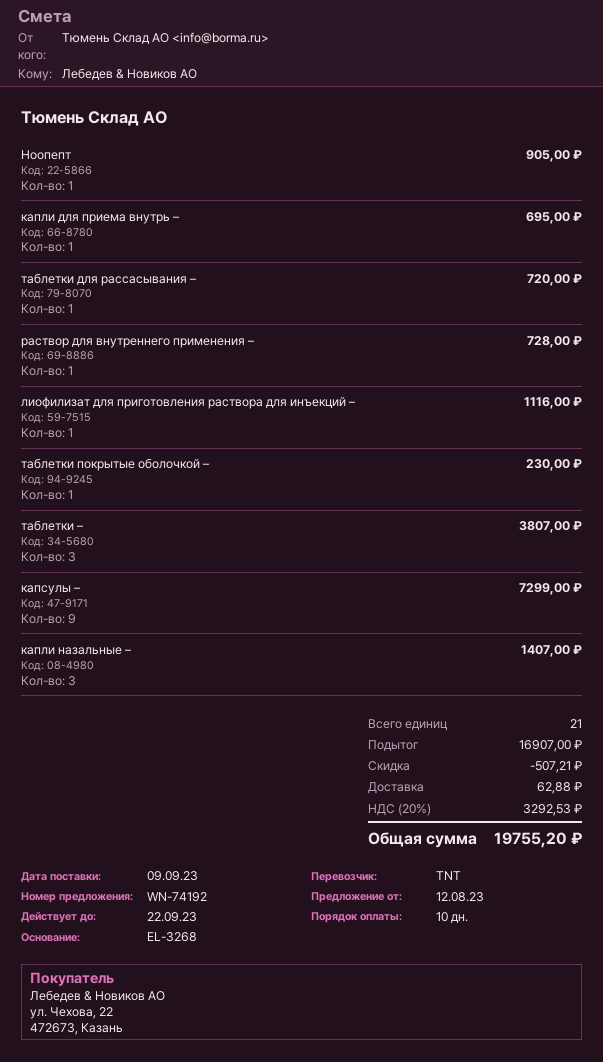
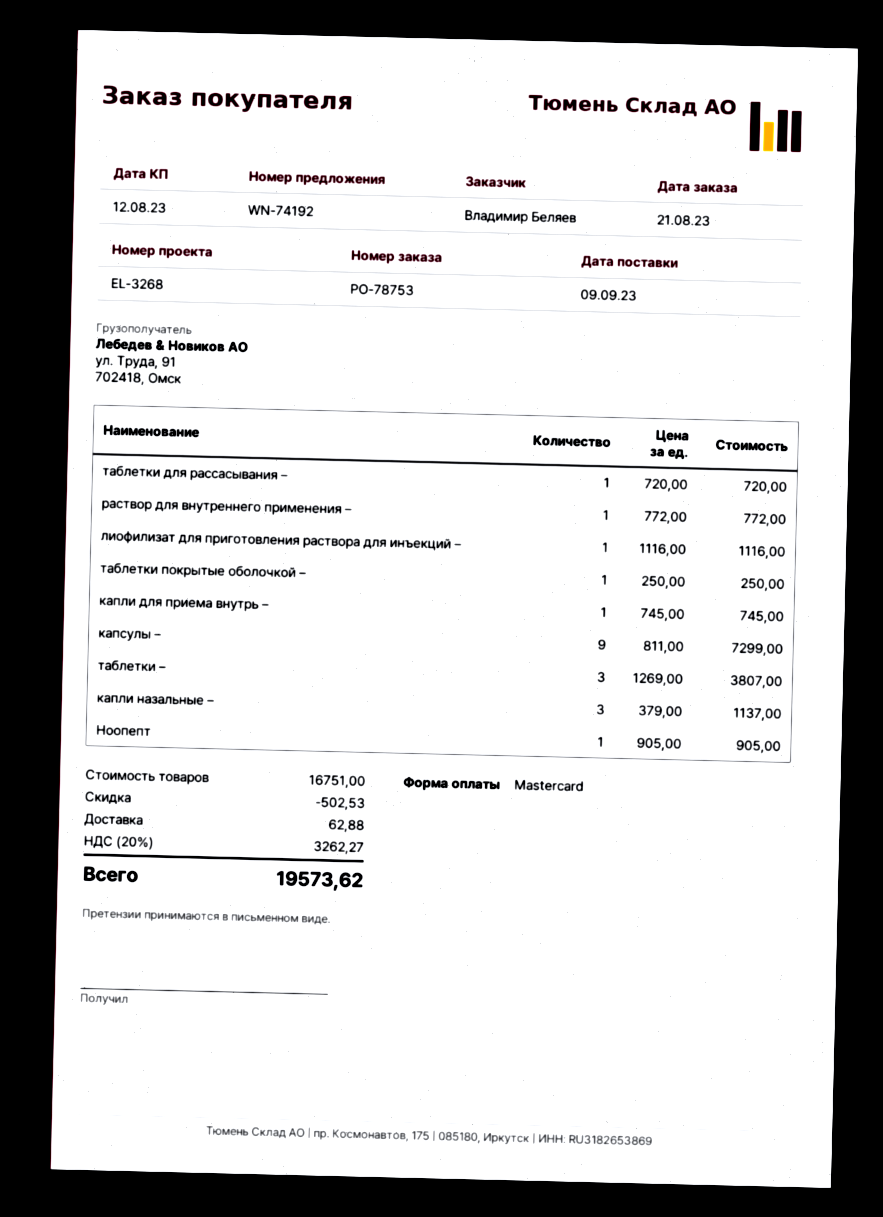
капли для приема внутрь –: 1 for 695.00 -> 1 for 745.00
раствор для внутреннего применения –: 1 for 728.00 -> 1 for 772.00
таблетки покрытые оболочкой –: 1 for 230.00 -> 1 for 250.00
капли назальные –: 3 for 1407.00 -> 3 for 1137.00
subtotal: 16907.00 -> 16751.00
discount: 507.21 -> 502.53
tax: 20% = 3292.53 -> 20% = 3262.27
total: 19755.20 -> 19573.62

